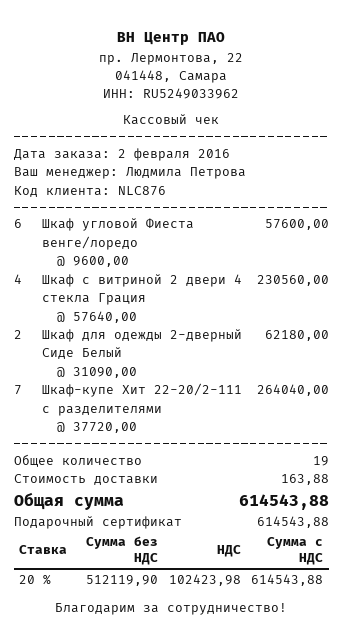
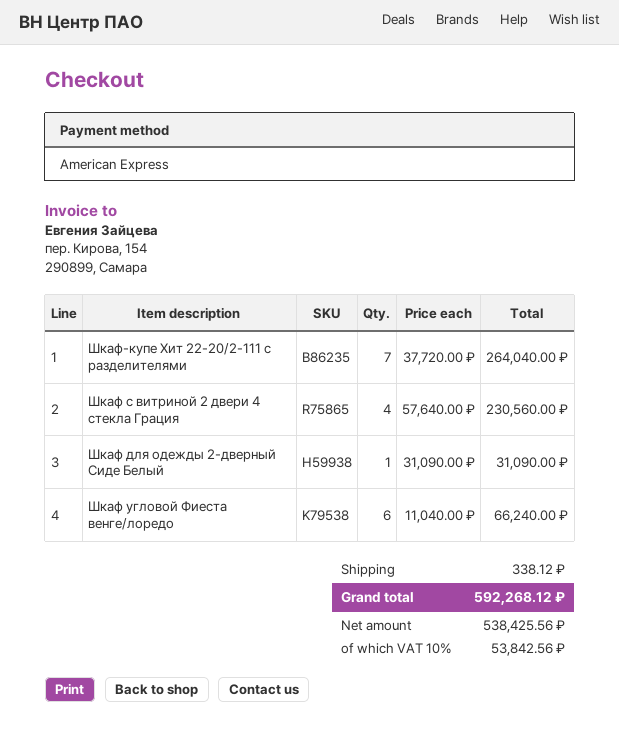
payment method: gift card -> American Express
Шкаф угловой Фиеста венге/лоредо: 6 x 9600.00 = 57600.00 -> 6 x 11040.00 = 66240.00
Шкаф для одежды 2-дверный Сиде Белый: 2 x 31090.00 = 62180.00 -> 1 x 31090.00 = 31090.00
shipping: 163.88 -> 338.12
net: 512119.90 -> 538425.56
tax: 20% = 102423.98 -> 10% = 53842.56
total: 614543.88 -> 592268.12

